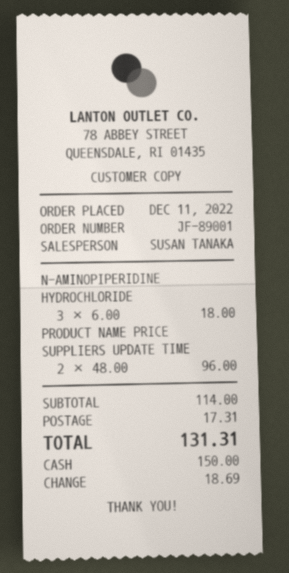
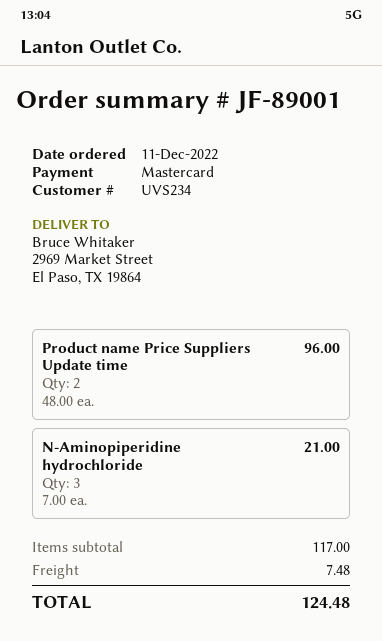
payment method: cash -> Mastercard
N-AMINOPIPERIDINE HYDROCHLORIDE: 3 x 6.00 = 18.00 -> 3 x 7.00 = 21.00
subtotal: 114.00 -> 117.00
shipping: 17.31 -> 7.48
total: 131.31 -> 124.48

